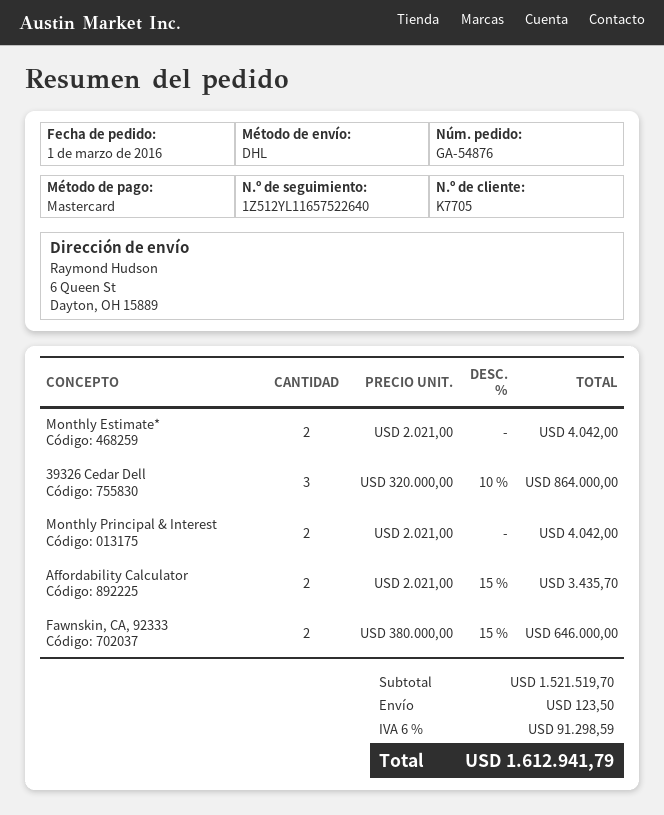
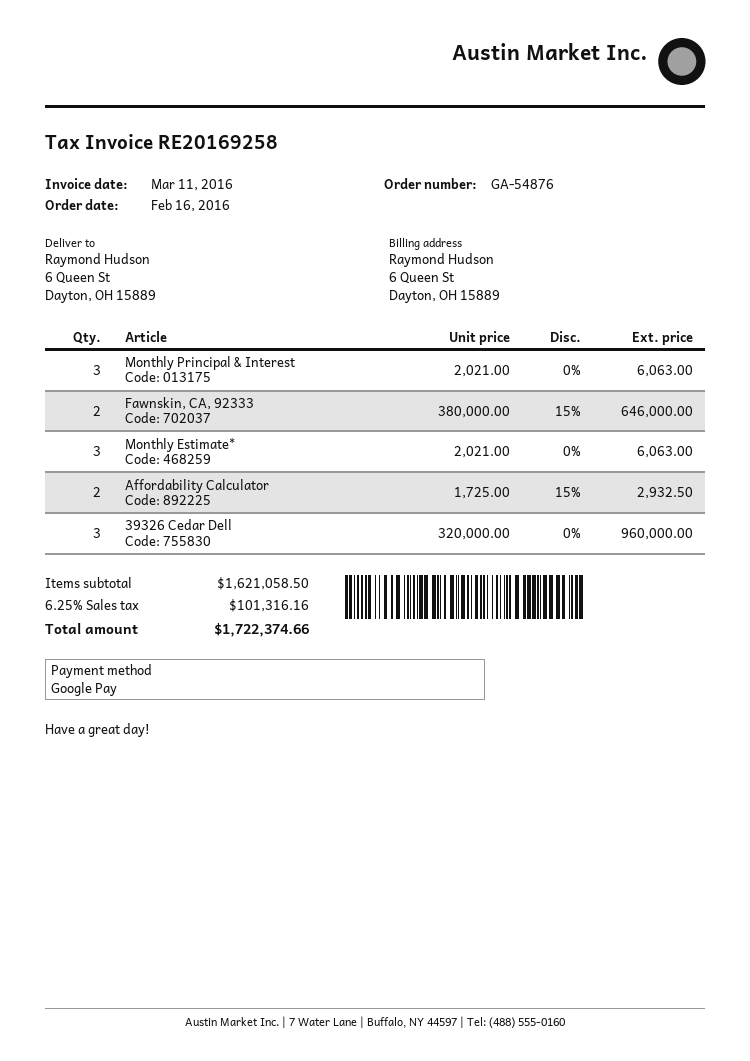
order date: 2016-03-01 -> 2016-02-16
payment method: Mastercard -> Google Pay
Monthly Estimate*: 2 x 2021.00 = 4042.00 -> 3 x 2021.00 = 6063.00
39326 Cedar Dell: 3 x 320000.00 - 10% = 864000.00 -> 3 x 320000.00 = 960000.00
Monthly Principal & Interest: 2 x 2021.00 = 4042.00 -> 3 x 2021.00 = 6063.00
Affordability Calculator: 2 x 2021.00 - 15% = 3435.70 -> 2 x 1725.00 - 15% = 2932.50
subtotal: 1521519.70 -> 1621058.50
shipping: 123.50 -> none
tax: 6% = 91298.59 -> 6.25% = 101316.16
total: 1612941.79 -> 1722374.66

